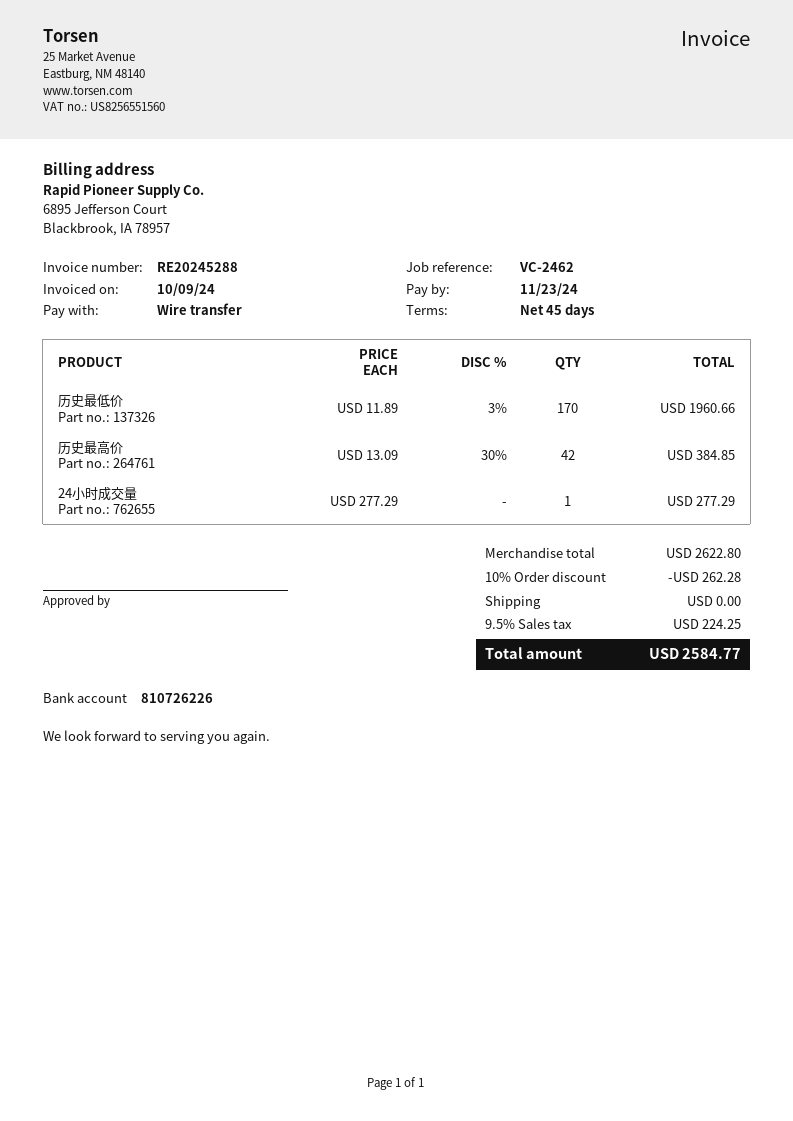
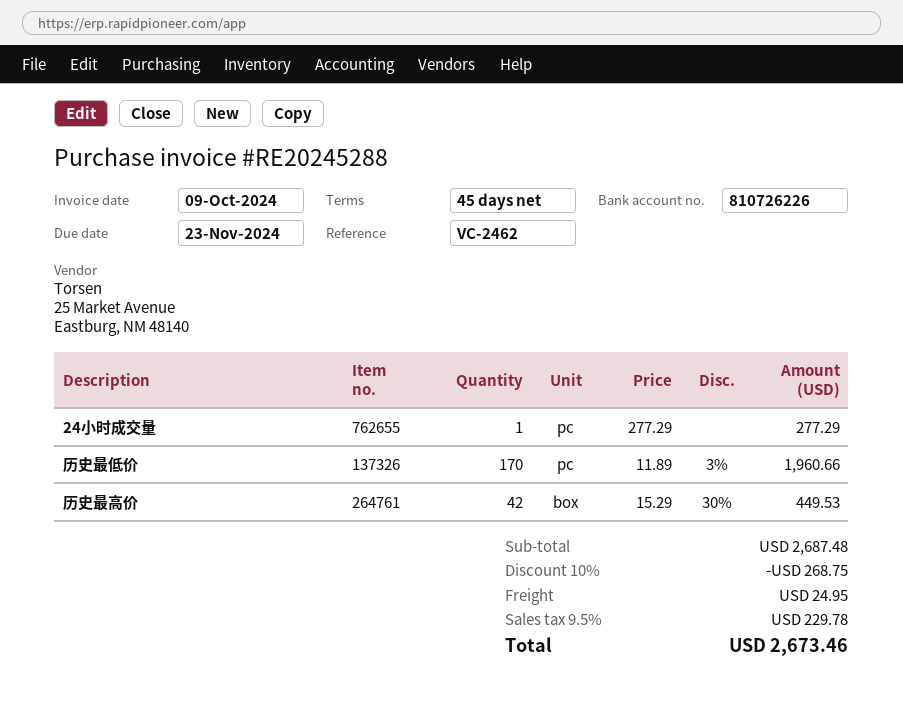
历史最高价: 42 x 13.09 - 30% = 384.85 -> 42 x 15.29 - 30% = 449.53
subtotal: 2622.80 -> 2687.48
discount: 10% = 262.28 -> 10% = 268.75
shipping: 0.00 -> 24.95
tax: 9.5% = 224.25 -> 9.5% = 229.78
total: 2584.77 -> 2673.46

